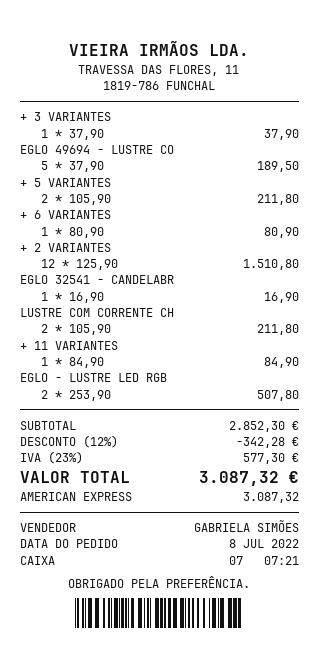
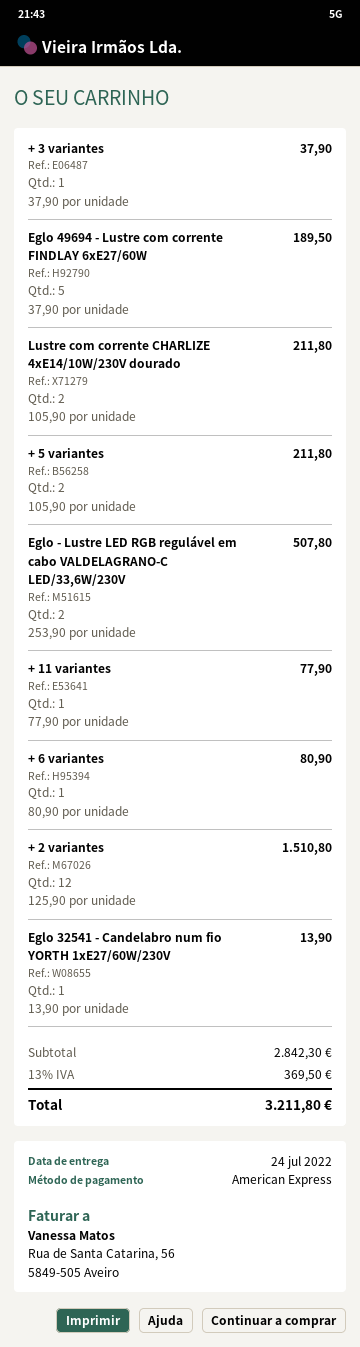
EGLO 32541 - CANDELABR: 1 x 16.90 = 16.90 -> 1 x 13.90 = 13.90
+ 11 VARIANTES: 1 x 84.90 = 84.90 -> 1 x 77.90 = 77.90
subtotal: 2852.30 -> 2842.30
discount: 12% = 342.28 -> none
tax: 23% = 577.30 -> 13% = 369.50
total: 3087.32 -> 3211.80

